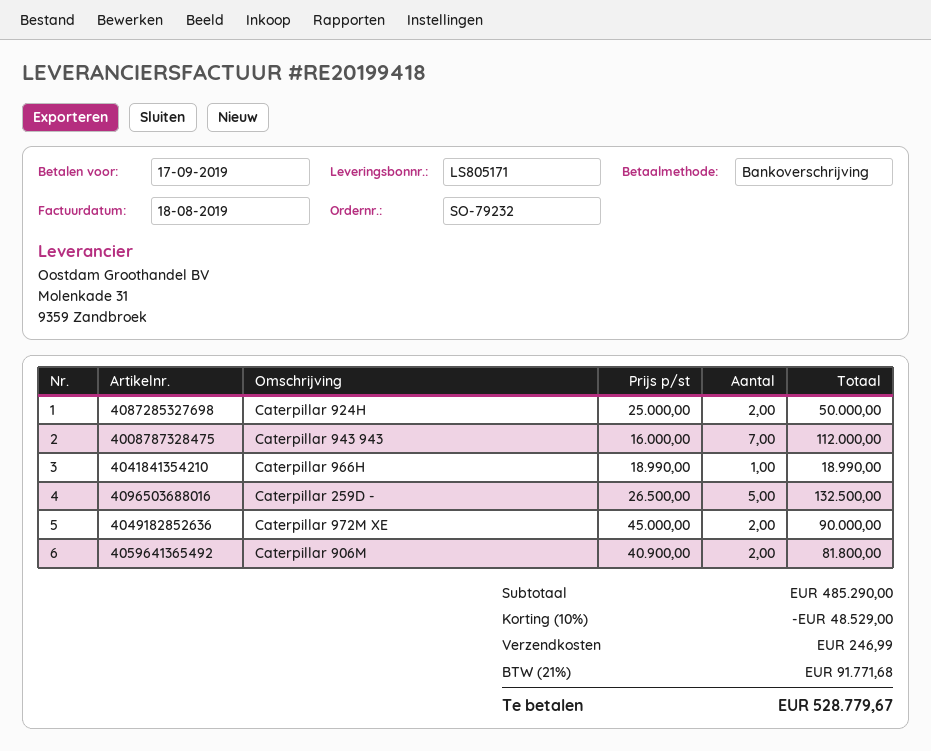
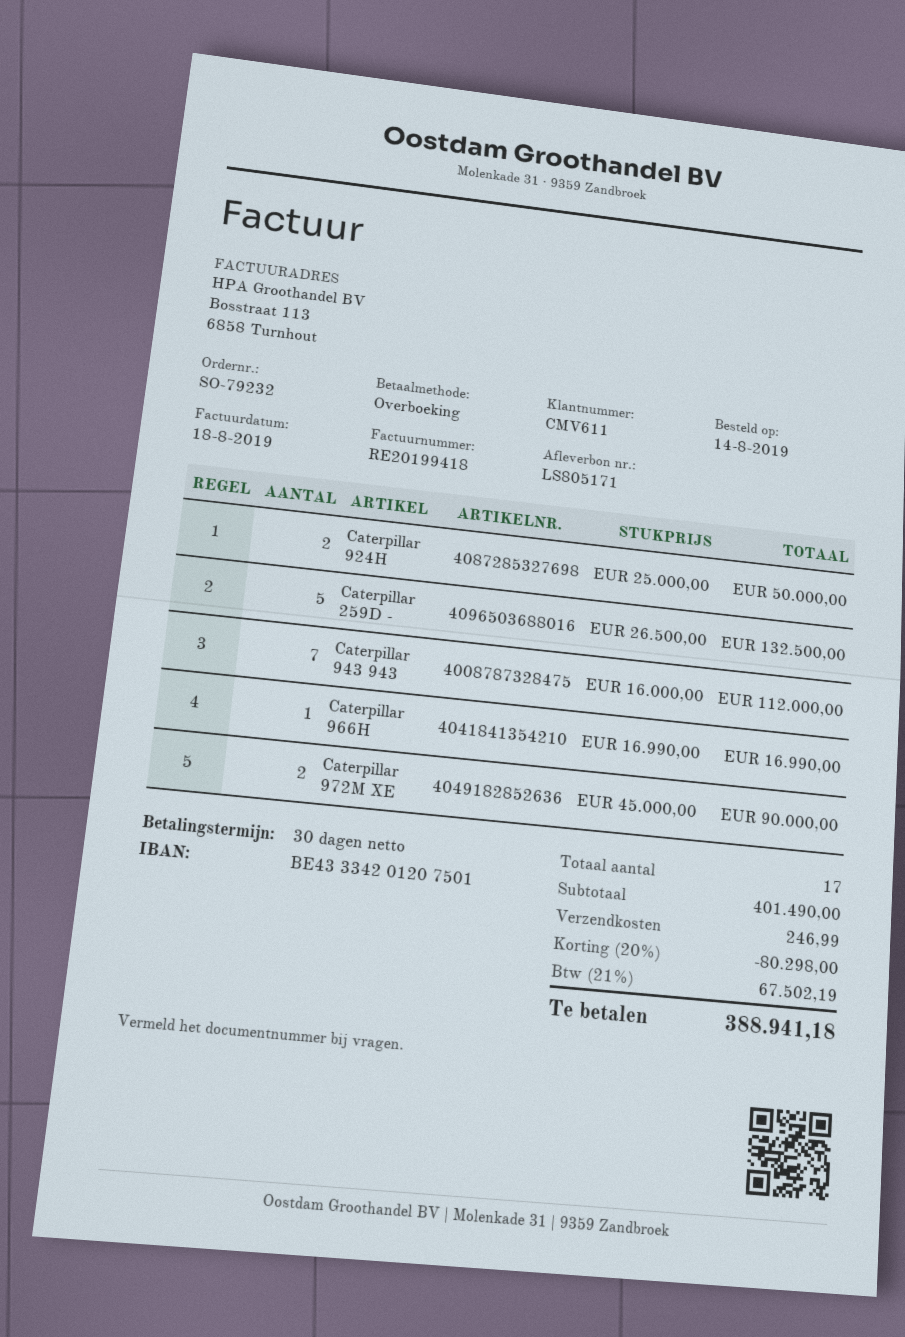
Caterpillar 966H: 1 x 18990.00 = 18990.00 -> 1 x 16990.00 = 16990.00
Caterpillar 906M: 2 x 40900.00 = 81800.00 -> none
subtotal: 485290.00 -> 401490.00
discount: 10% = 48529.00 -> 20% = 80298.00
tax: 21% = 91771.68 -> 21% = 67502.19
total: 528779.67 -> 388941.18

